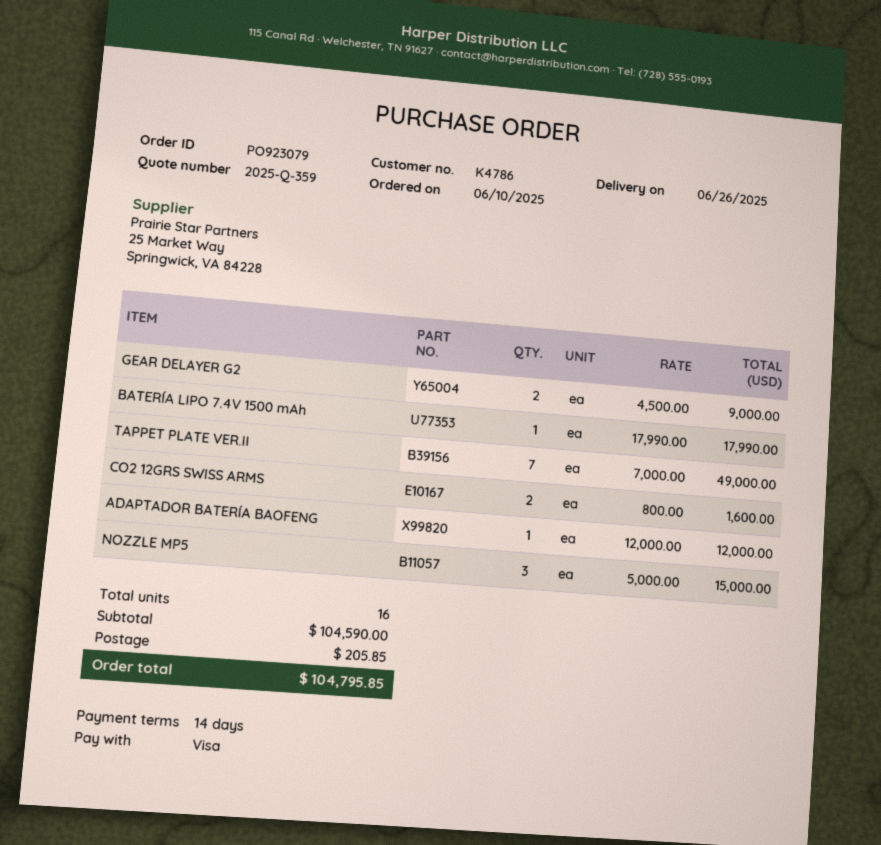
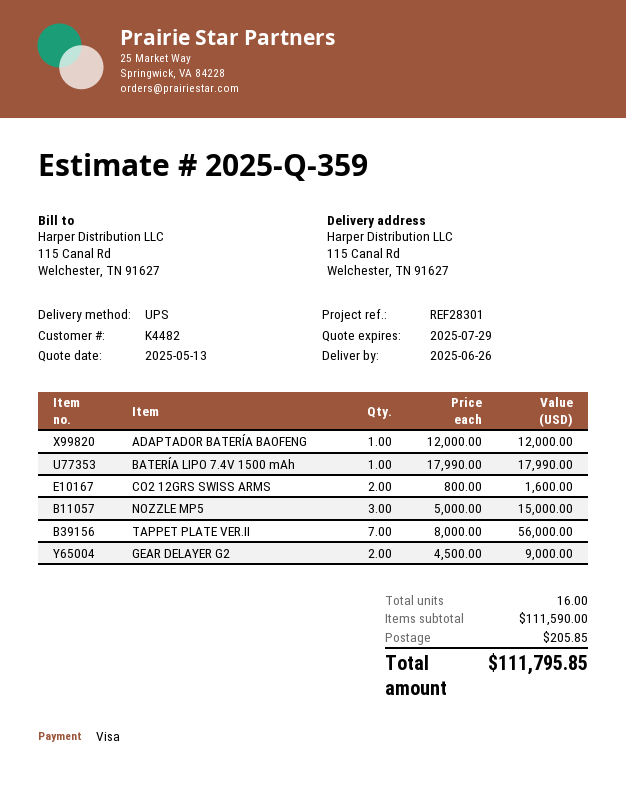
customer number: K4786 -> K4482
TAPPET PLATE VER.II: 7 x 7000.00 = 49000.00 -> 7 x 8000.00 = 56000.00
subtotal: 104590.00 -> 111590.00
total: 104795.85 -> 111795.85

